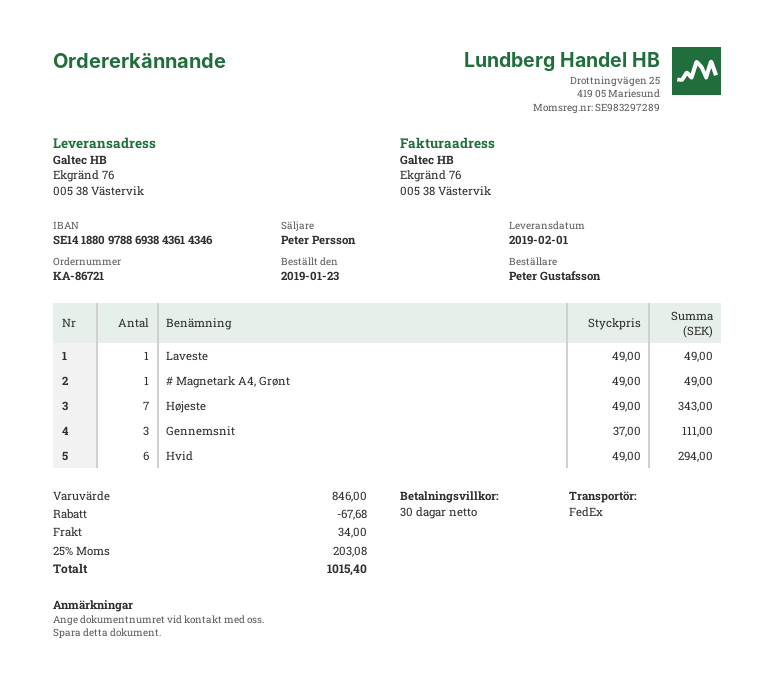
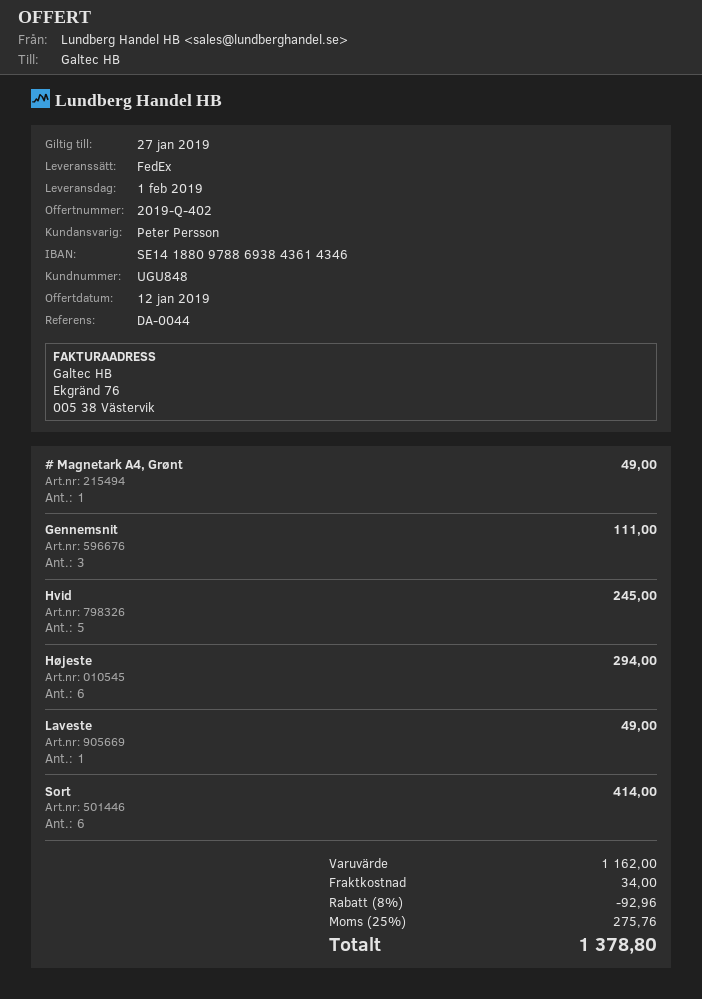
Højeste: 7 for 343.00 -> 6 for 294.00
Hvid: 6 for 294.00 -> 5 for 245.00
Sort: none -> 6 for 414.00
subtotal: 846.00 -> 1162.00
discount: 67.68 -> 92.96
tax: 25% = 203.08 -> 25% = 275.76
total: 1015.40 -> 1378.80

